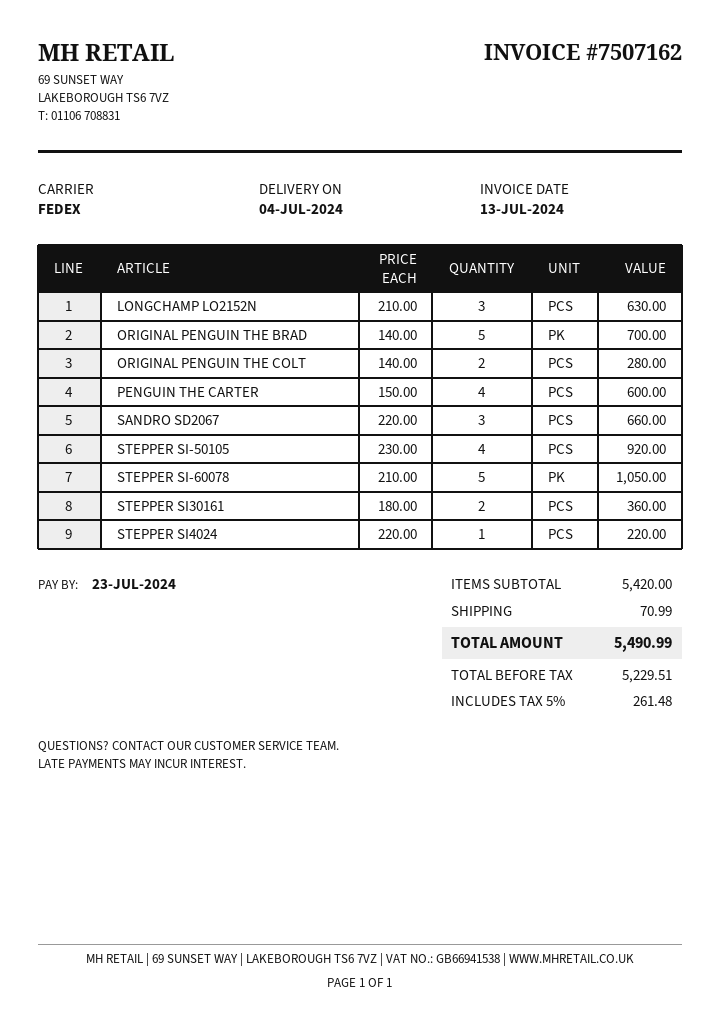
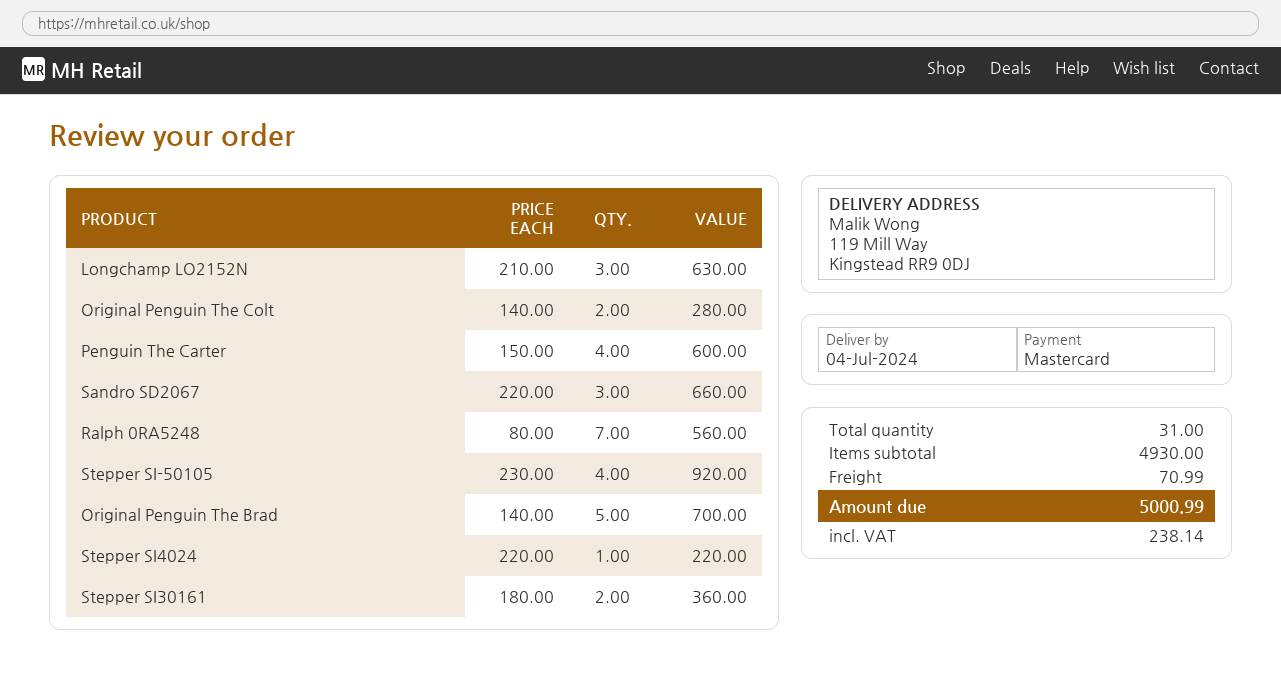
STEPPER SI-60078: 5 x 210.00 = 1050.00 -> none
Ralph 0RA5248: none -> 7 x 80.00 = 560.00
subtotal: 5420.00 -> 4930.00
tax: 261.48 -> 238.14
total: 5490.99 -> 5000.99

